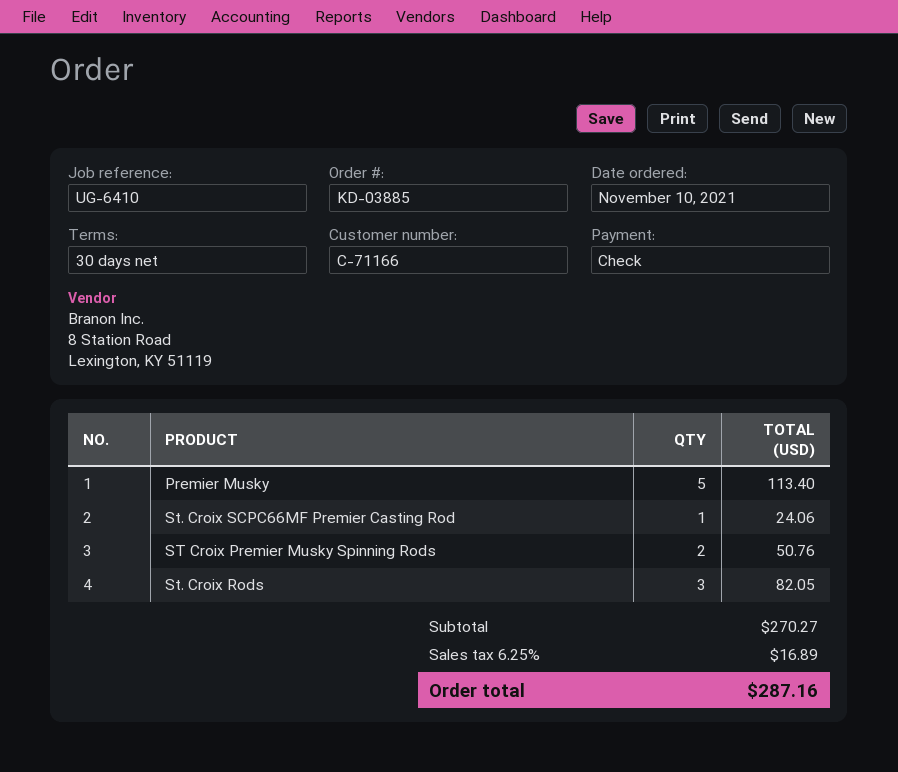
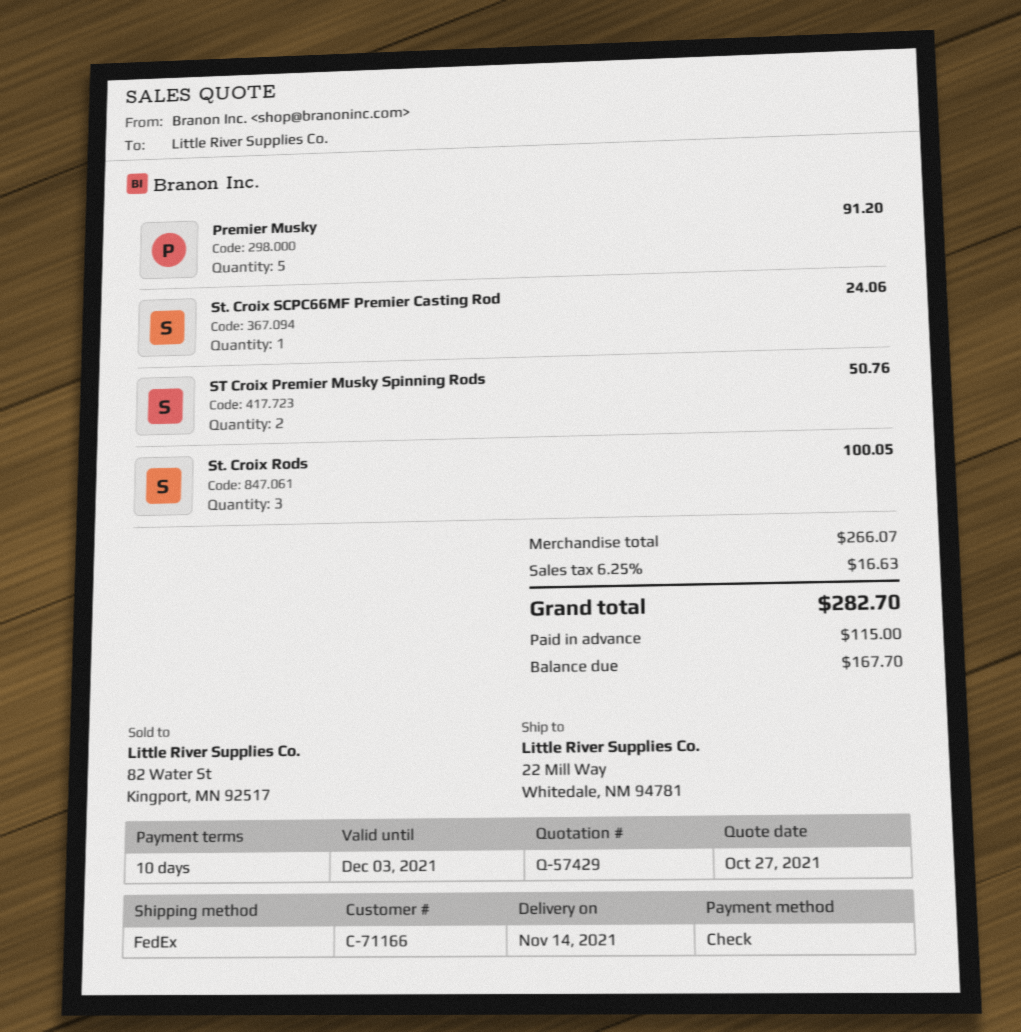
payment terms: 30 days -> 10 days
Premier Musky: 5 for 113.40 -> 5 for 91.20
St. Croix Rods: 3 for 82.05 -> 3 for 100.05
subtotal: 270.27 -> 266.07
tax: 6.25% = 16.89 -> 6.25% = 16.63
total: 287.16 -> 282.70

